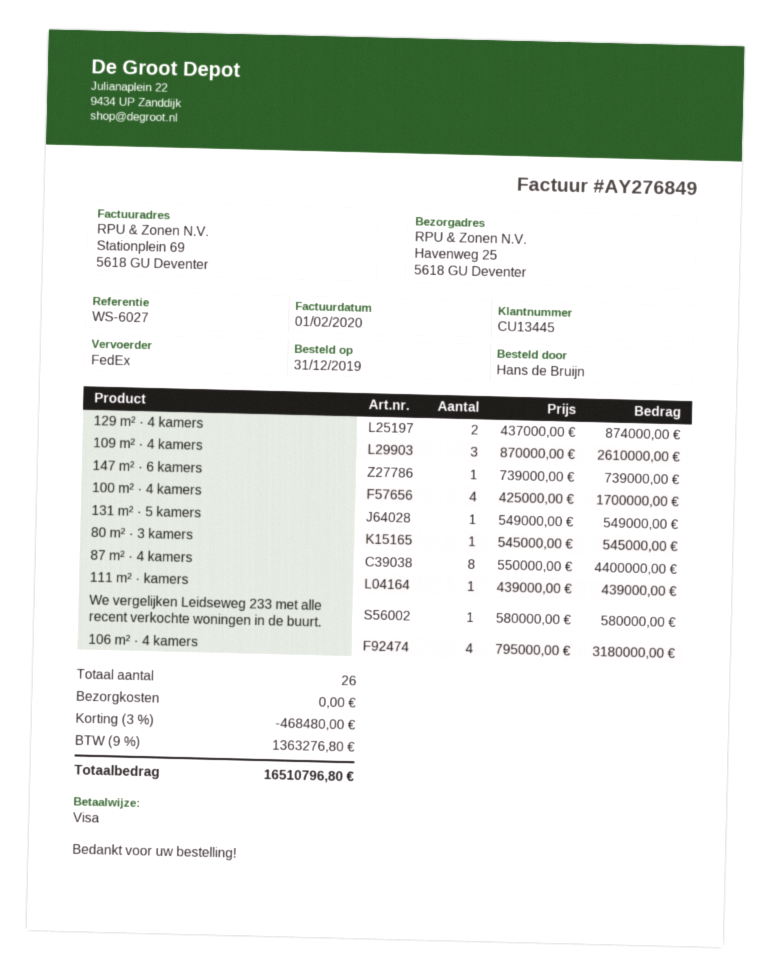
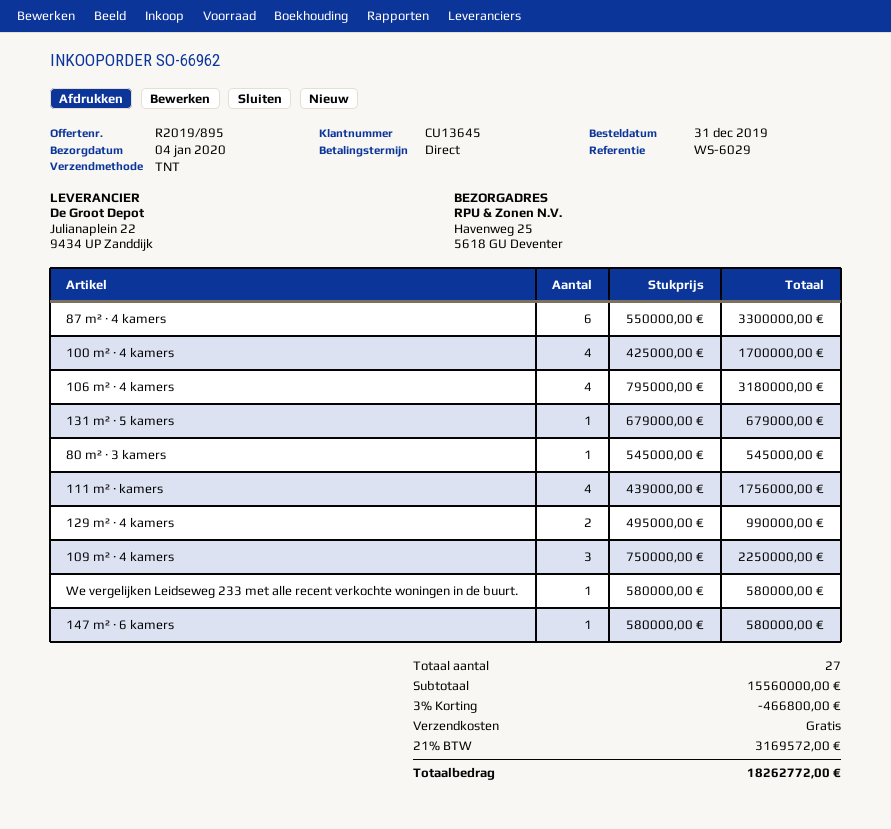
customer number: CU13445 -> CU13645
reference: WS-6027 -> WS-6029
shipping method: FedEx -> TNT
129 m² · 4 kamers: 2 x 437000.00 = 874000.00 -> 2 x 495000.00 = 990000.00
109 m² · 4 kamers: 3 x 870000.00 = 2610000.00 -> 3 x 750000.00 = 2250000.00
147 m² · 6 kamers: 1 x 739000.00 = 739000.00 -> 1 x 580000.00 = 580000.00
131 m² · 5 kamers: 1 x 549000.00 = 549000.00 -> 1 x 679000.00 = 679000.00
87 m² · 4 kamers: 8 x 550000.00 = 4400000.00 -> 6 x 550000.00 = 3300000.00
111 m² · kamers: 1 x 439000.00 = 439000.00 -> 4 x 439000.00 = 1756000.00
total quantity: 26 -> 27
discount: 3% = 468480.00 -> 3% = 466800.00
tax: 9% = 1363276.80 -> 21% = 3169572.00
total: 16510796.80 -> 18262772.00

